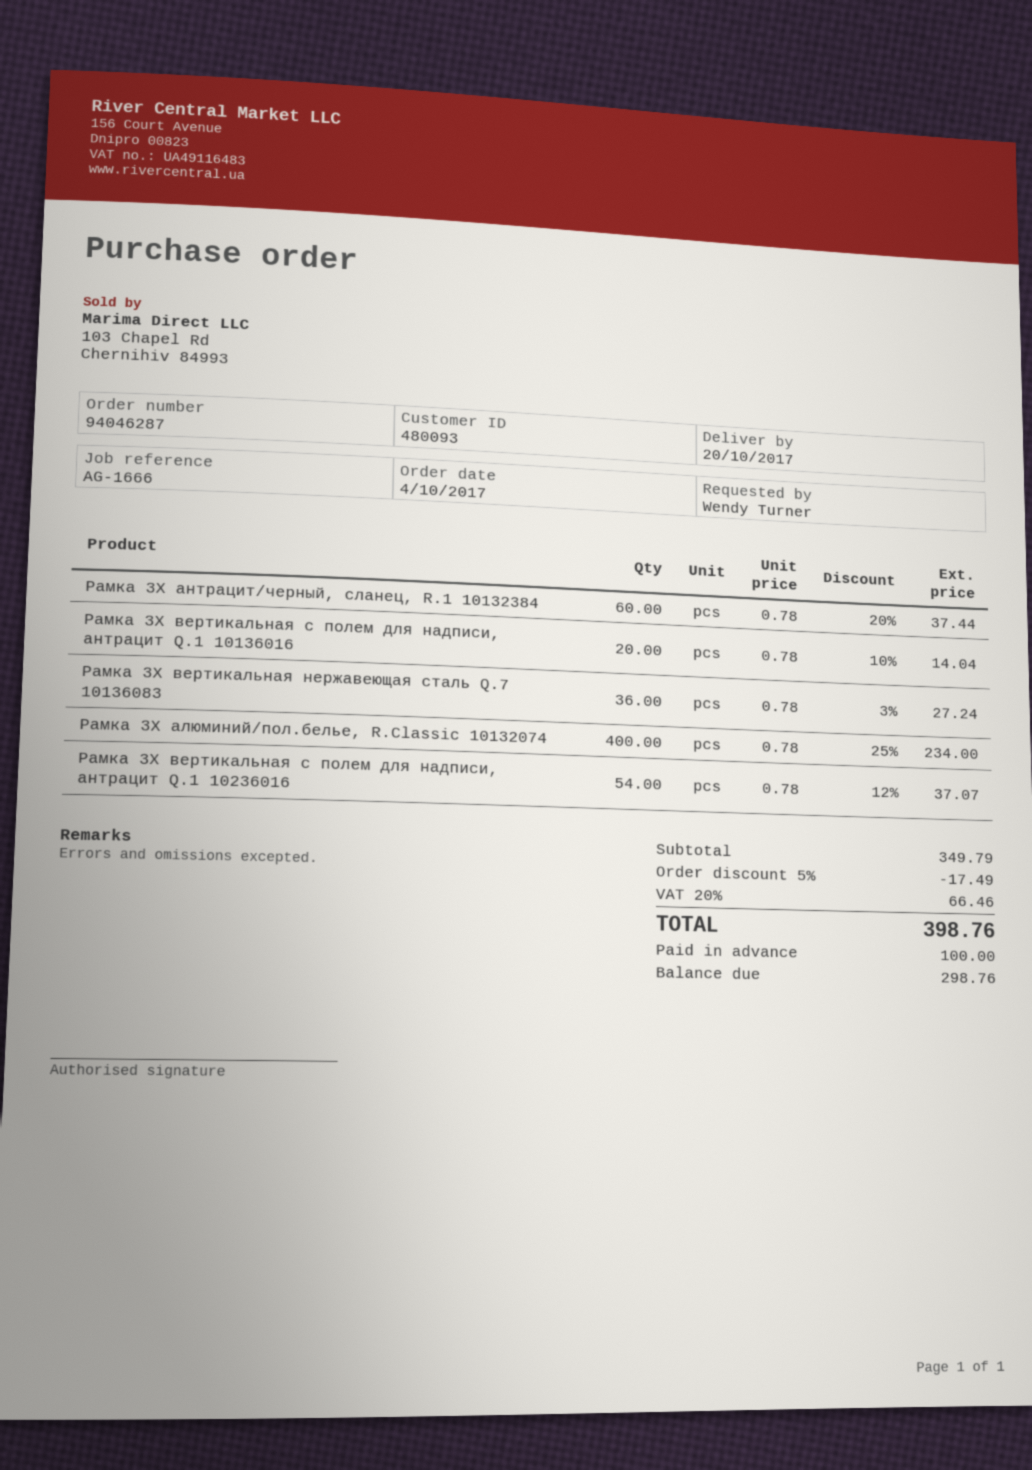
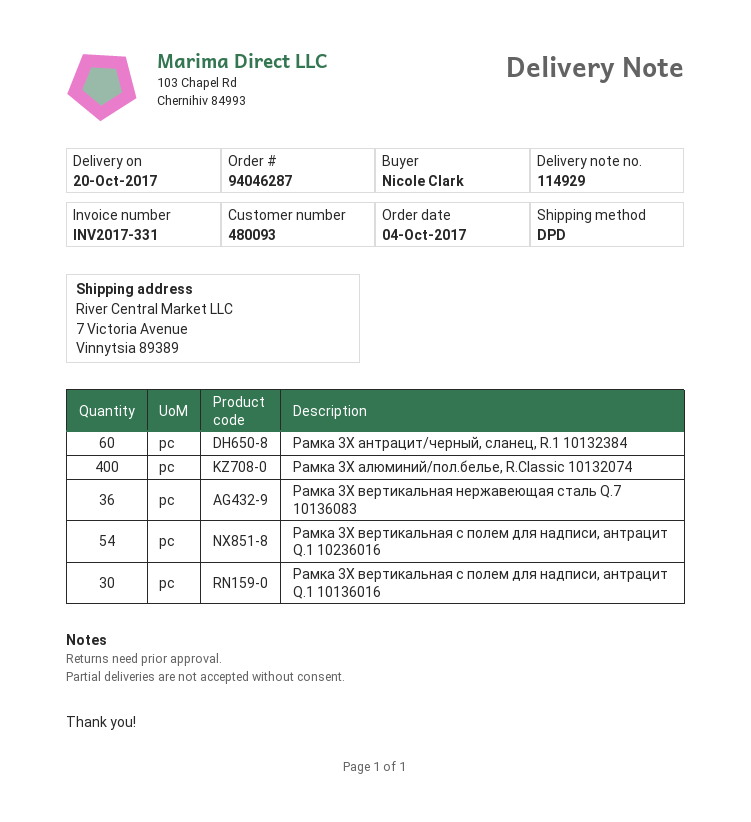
ordered by: Wendy Turner -> Nicole Clark
Рамка 3Х вертикальная с полем для надписи, антрацит Q.1 10136016: 20 -> 30

